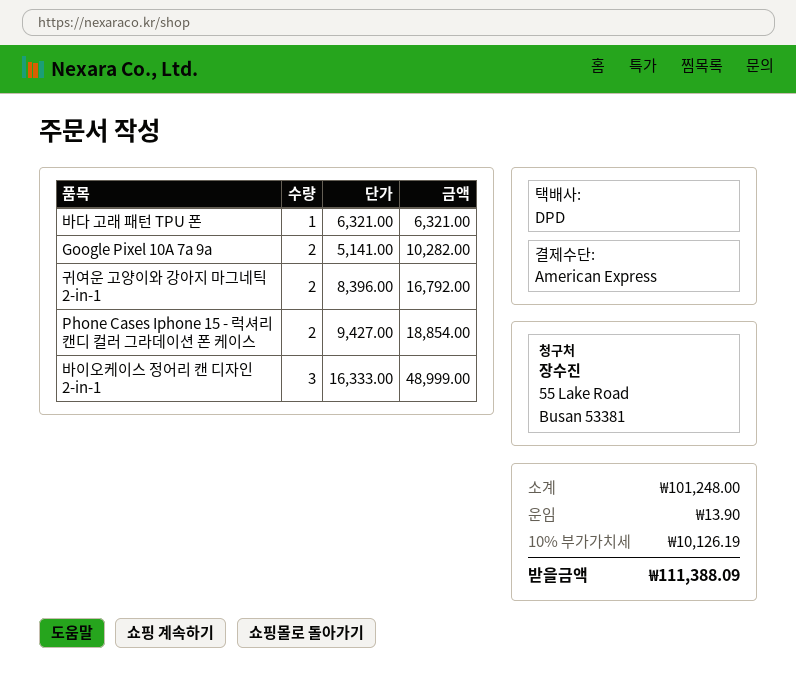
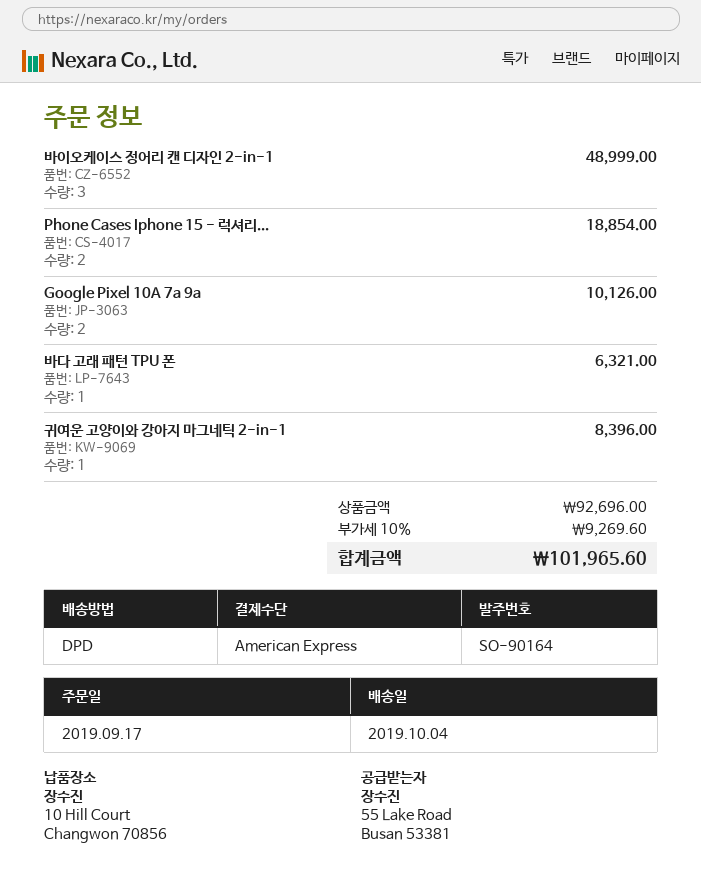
Google Pixel 10A 7a 9a: 2 for 10282.00 -> 2 for 10126.00
귀여운 고양이와 강아지 마그네틱 2-in-1: 2 for 16792.00 -> 1 for 8396.00
subtotal: 101248.00 -> 92696.00
shipping: 13.90 -> none
tax: 10% = 10126.19 -> 10% = 9269.60
total: 111388.09 -> 101965.60

